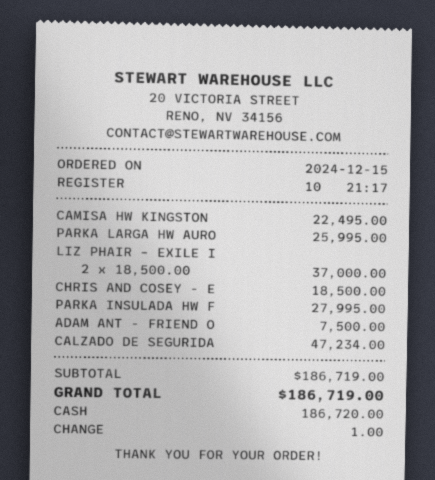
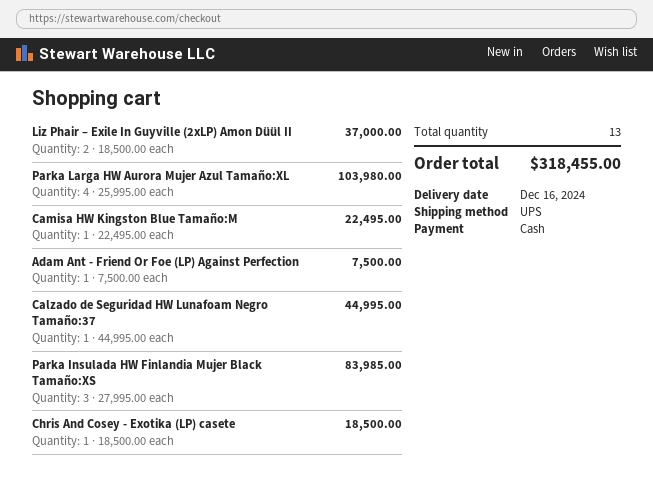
PARKA LARGA HW AURO: 1 x 25995.00 = 25995.00 -> 4 x 25995.00 = 103980.00
PARKA INSULADA HW F: 1 x 27995.00 = 27995.00 -> 3 x 27995.00 = 83985.00
CALZADO DE SEGURIDA: 1 x 47234.00 = 47234.00 -> 1 x 44995.00 = 44995.00
total: 186719.00 -> 318455.00

